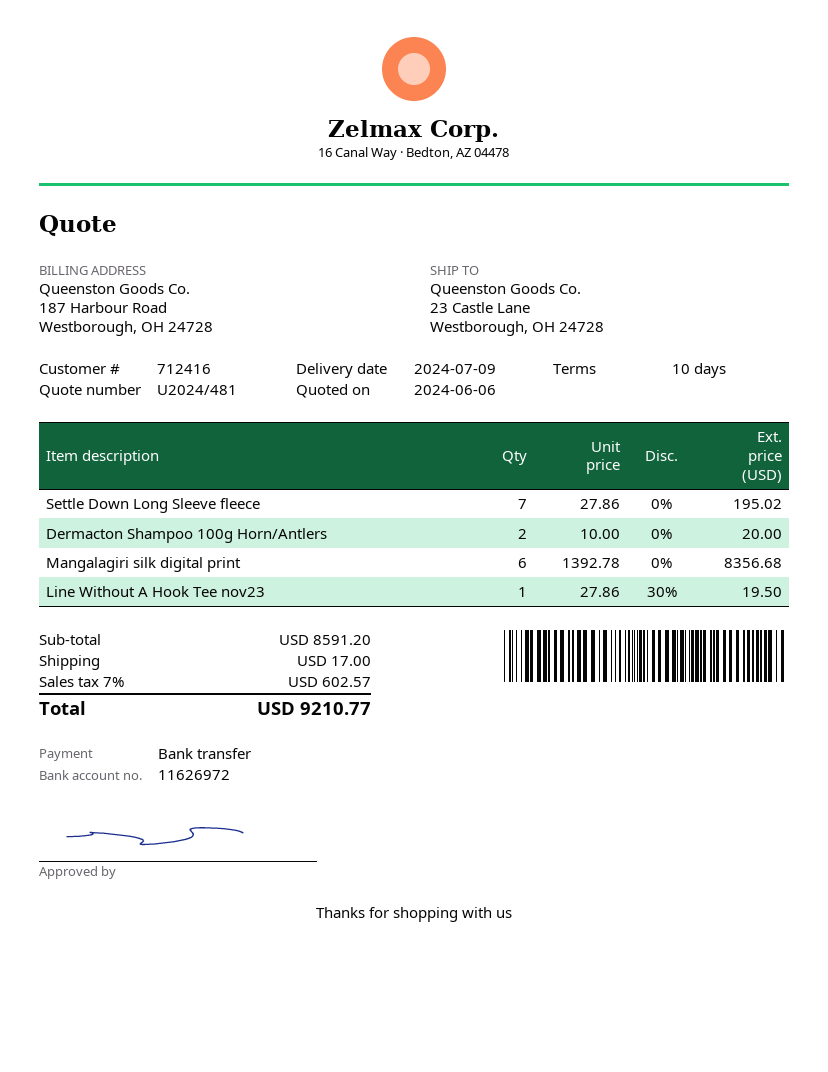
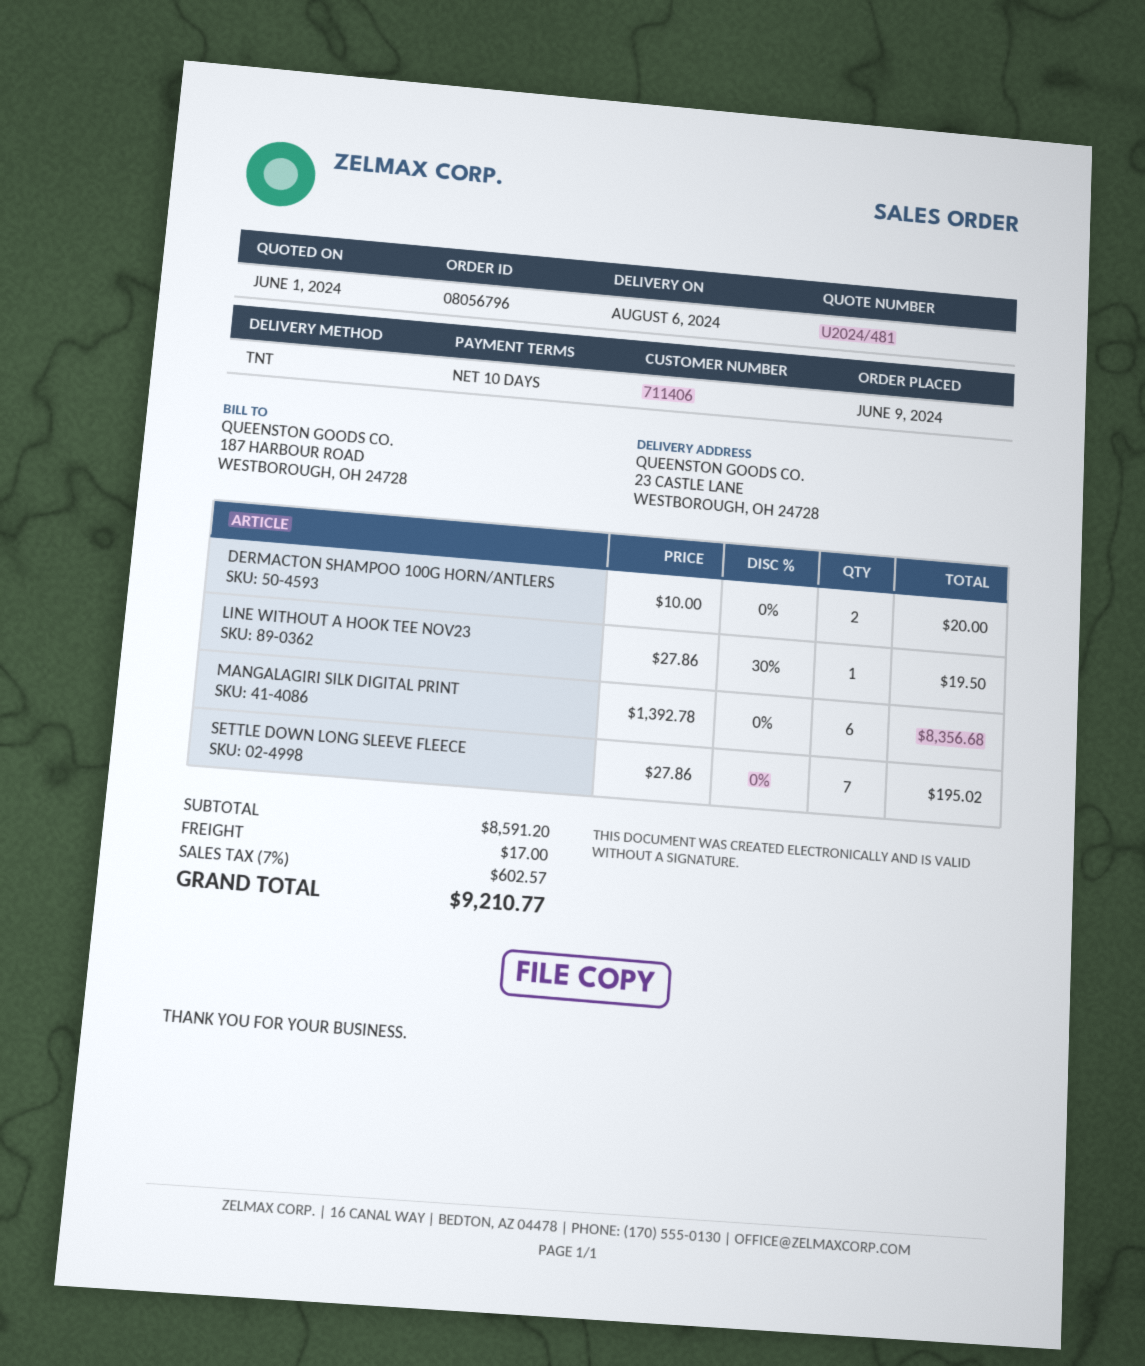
quote date: 2024-06-06 -> 2024-06-01
delivery date: 2024-07-09 -> 2024-08-06
customer number: 712416 -> 711406

